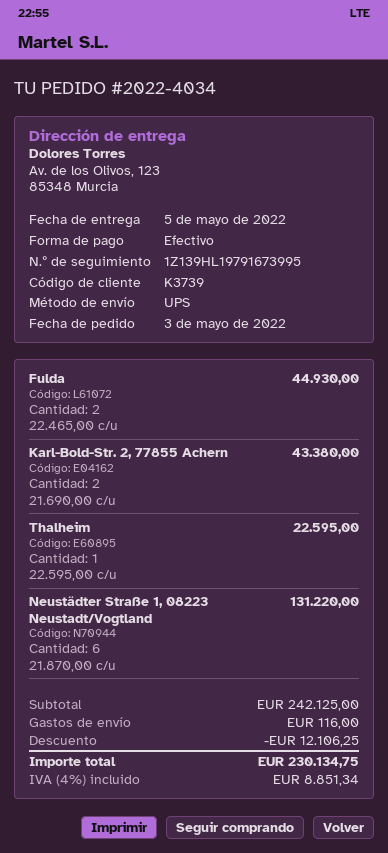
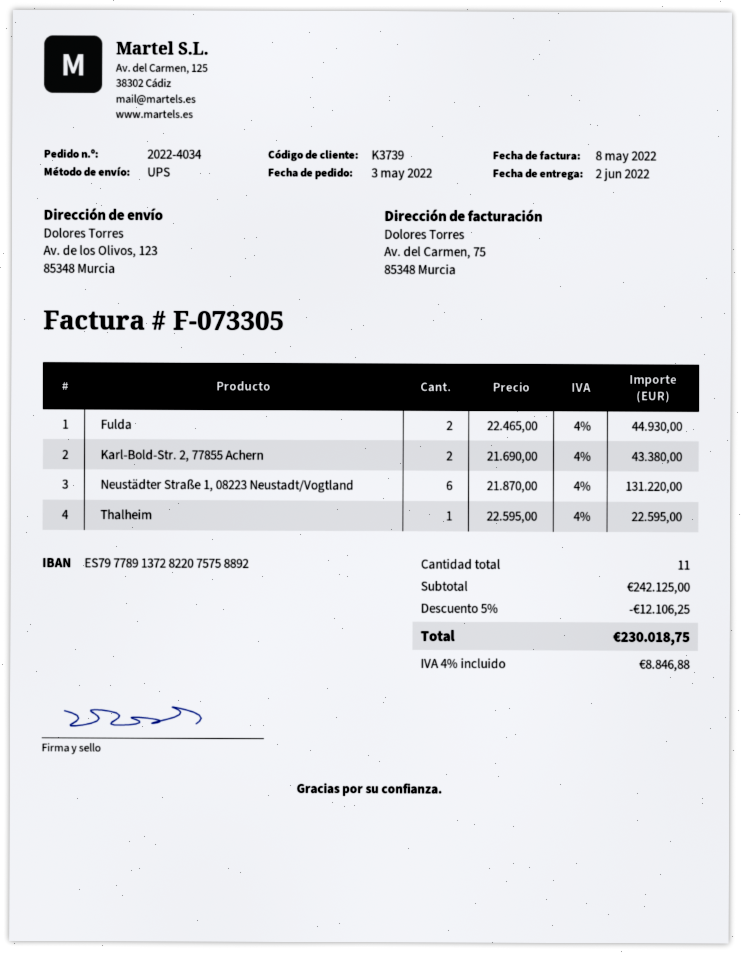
delivery date: 2022-05-05 -> 2022-06-02
shipping: 116.00 -> none
tax: 4% = 8851.34 -> 4% = 8846.88
total: 230134.75 -> 230018.75

